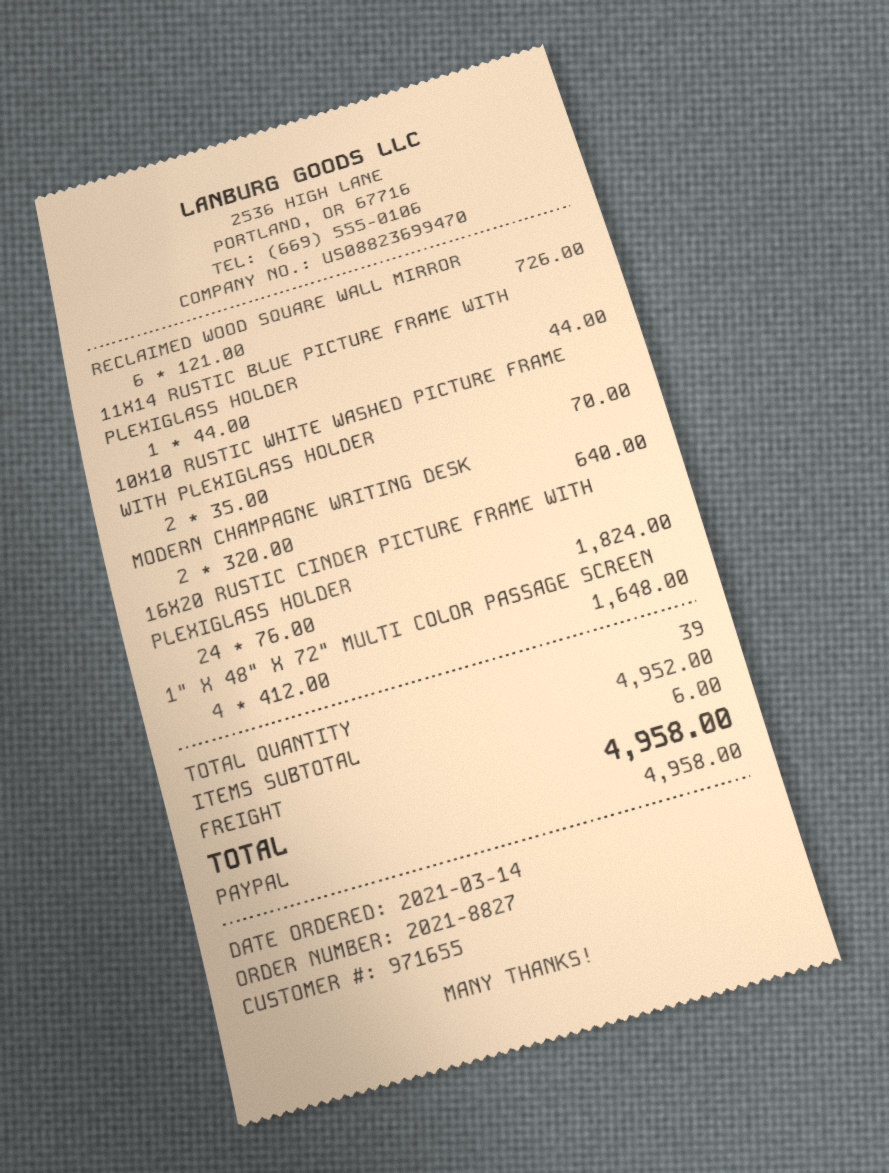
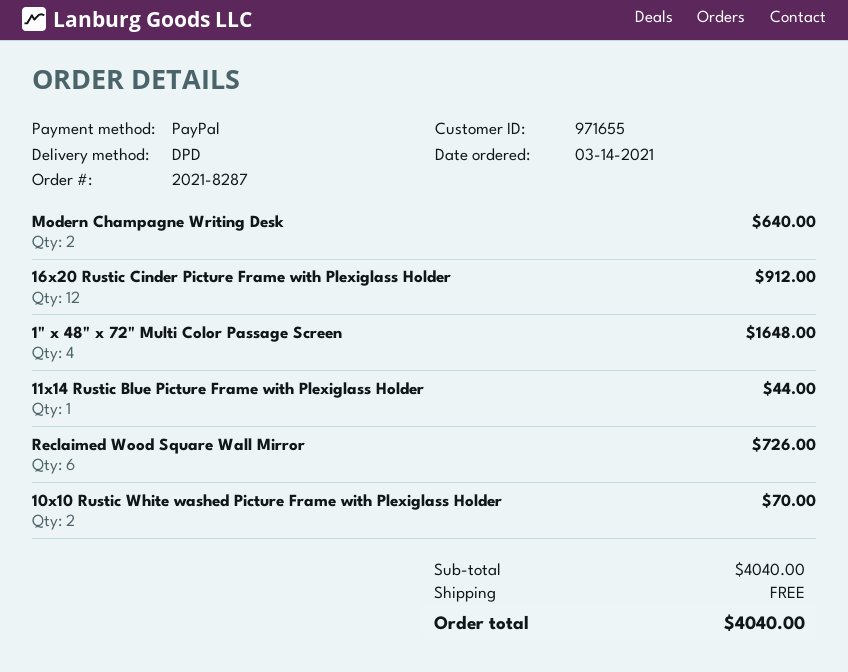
order number: 2021-8827 -> 2021-8287
16X20 RUSTIC CINDER PICTURE FRAME WITH PLEXIGLASS HOLDER: 24 for 1824.00 -> 12 for 912.00
subtotal: 4952.00 -> 4040.00
shipping: 6.00 -> 0.00
total: 4958.00 -> 4040.00

